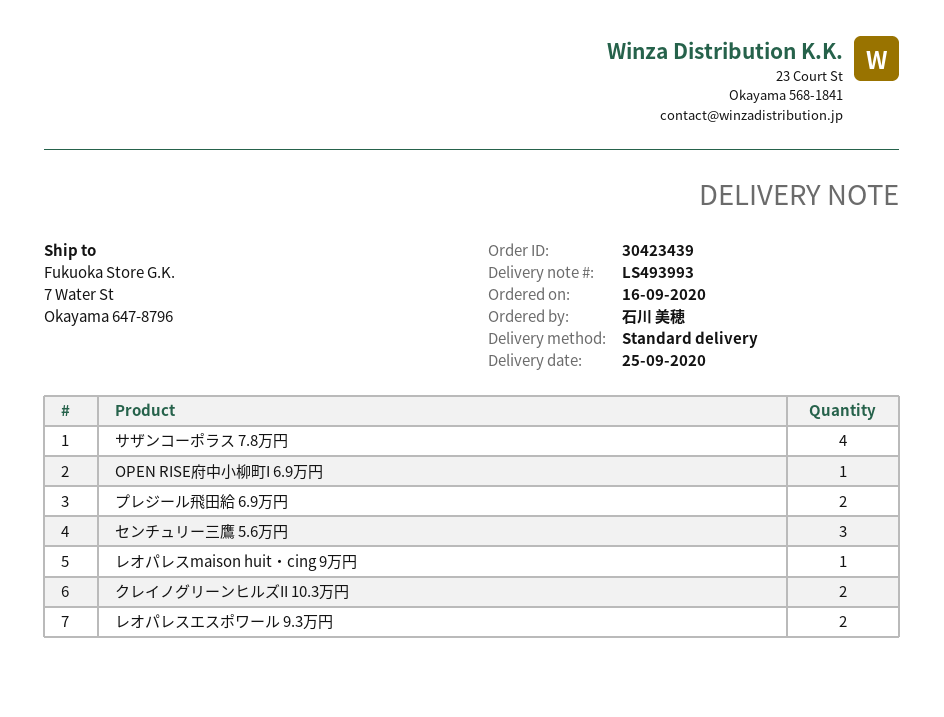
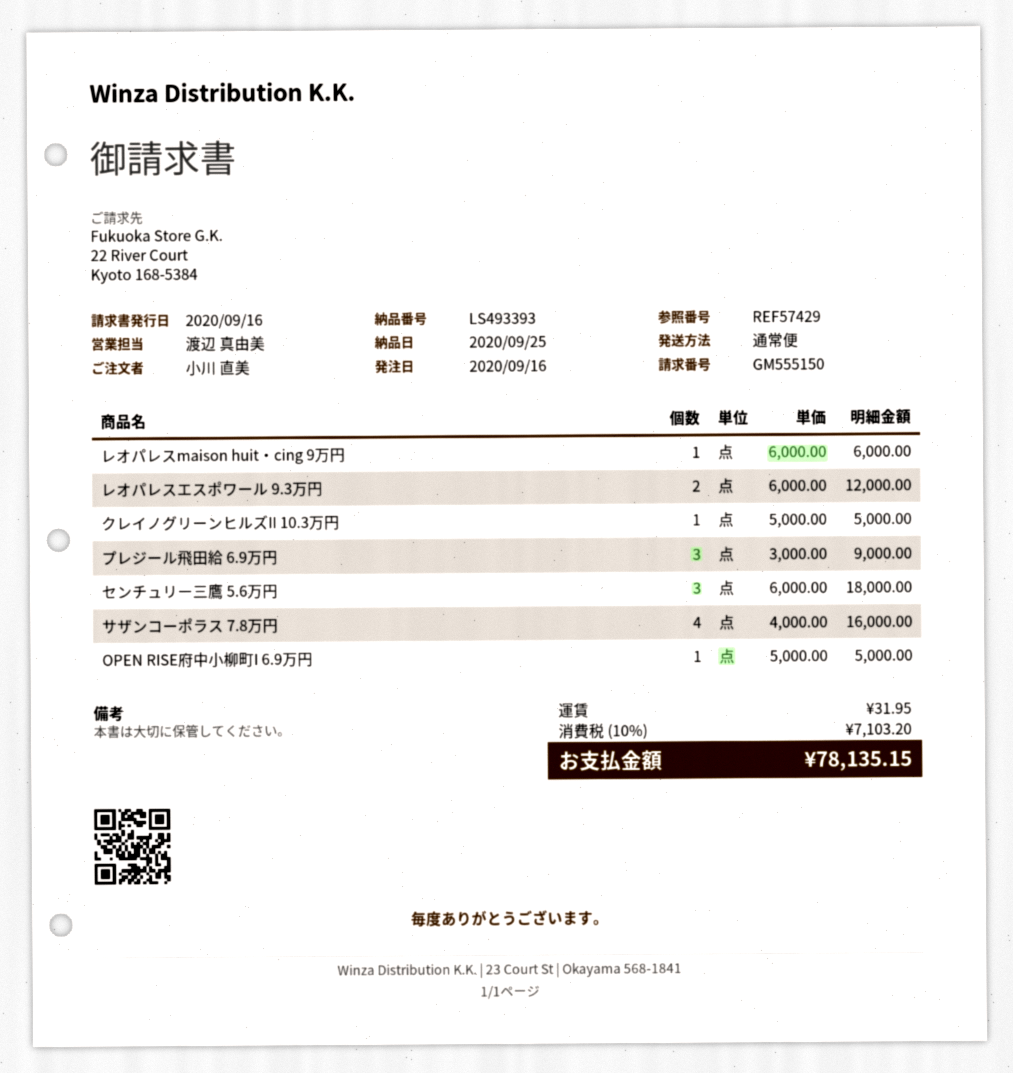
delivery note number: LS493993 -> LS493393
ordered by: 石川 美穂 -> 小川 直美
プレジール飛田給 6.9万円: 2 -> 3
クレイノグリーンヒルズII 10.3万円: 2 -> 1

